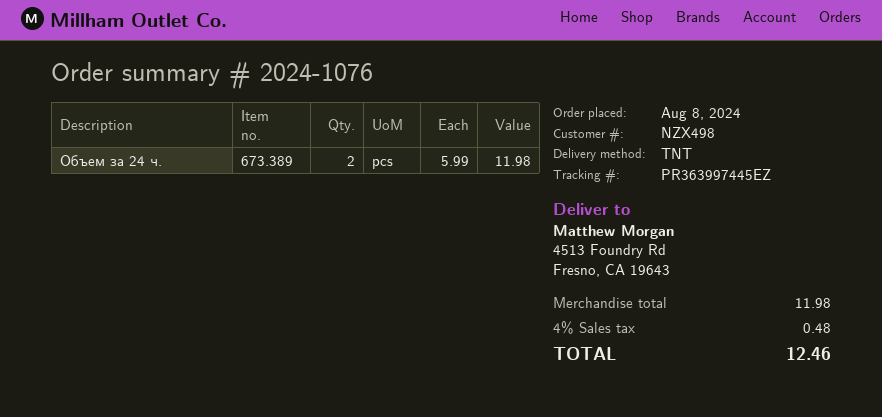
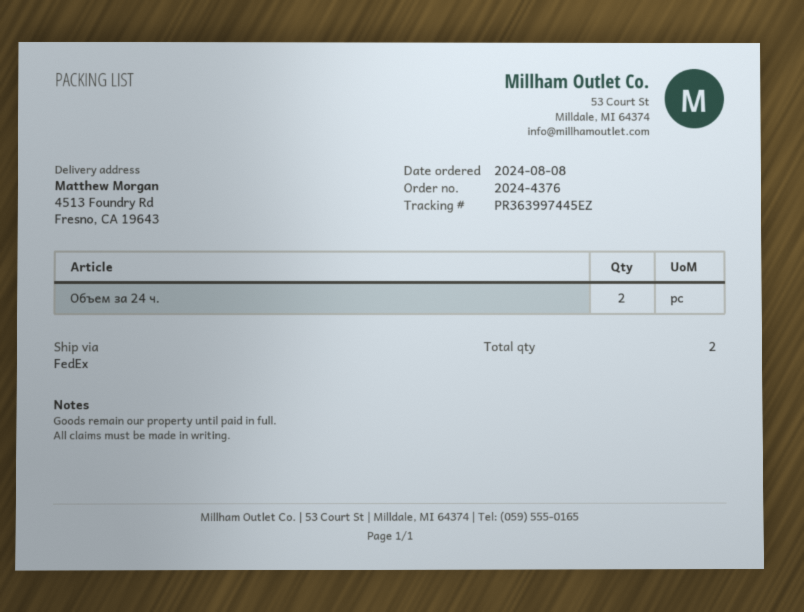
order number: 2024-1076 -> 2024-4376
shipping method: TNT -> FedEx

